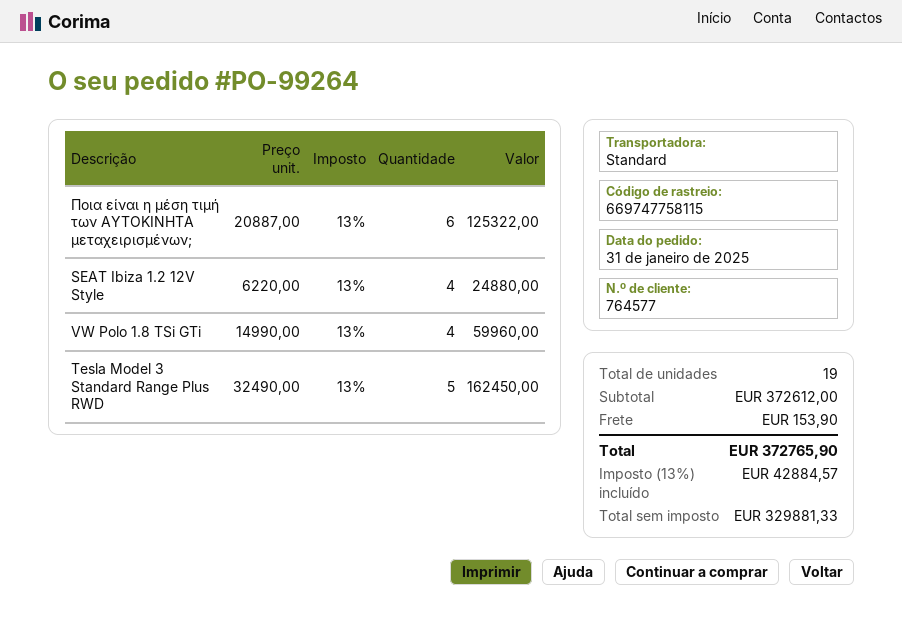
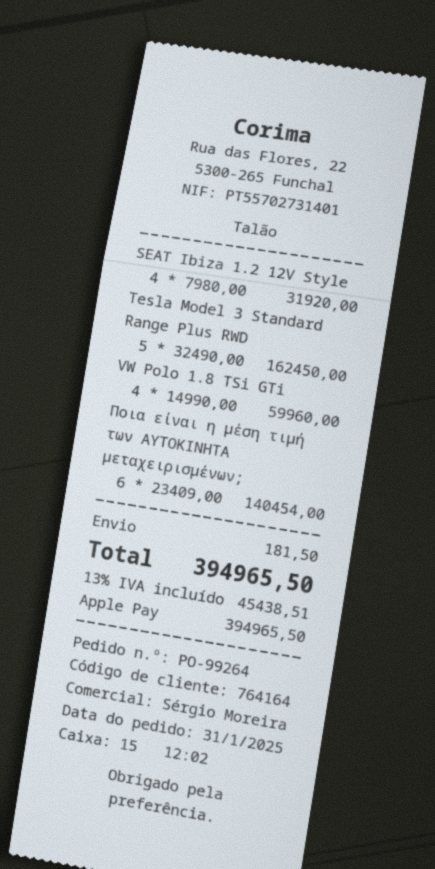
customer number: 764577 -> 764164
Ποια είναι η μέση τιμή των ΑΥΤΟΚΙΝΗΤΑ μεταχειρισμένων;: 6 x 20887.00 = 125322.00 -> 6 x 23409.00 = 140454.00
SEAT Ibiza 1.2 12V Style: 4 x 6220.00 = 24880.00 -> 4 x 7980.00 = 31920.00
shipping: 153.90 -> 181.50
tax: 13% = 42884.57 -> 13% = 45438.51
total: 372765.90 -> 394965.50

